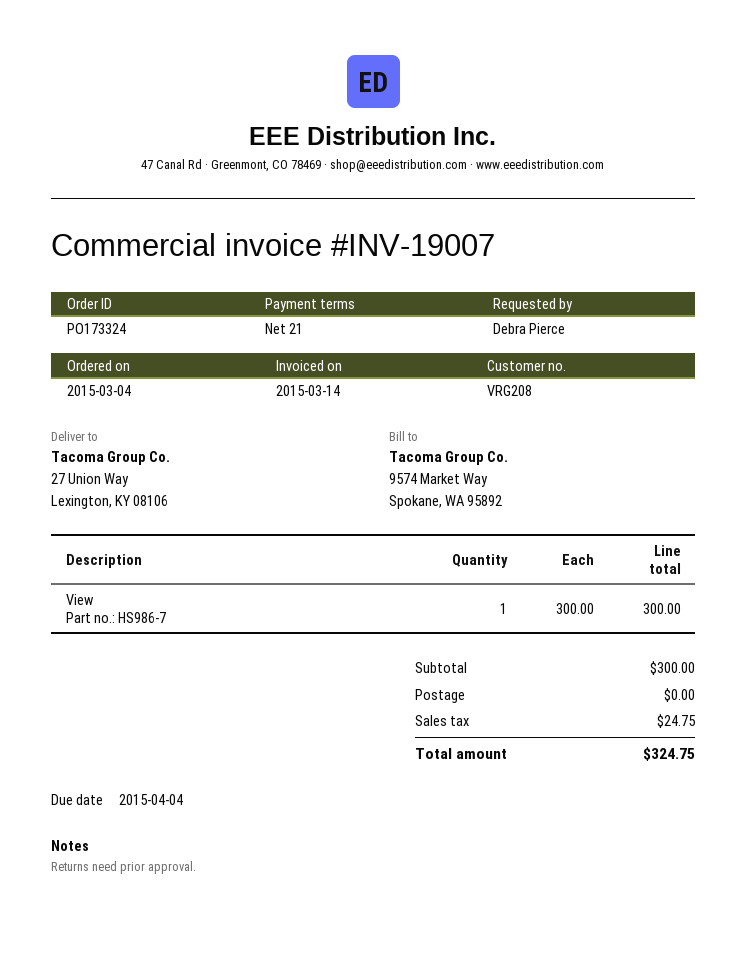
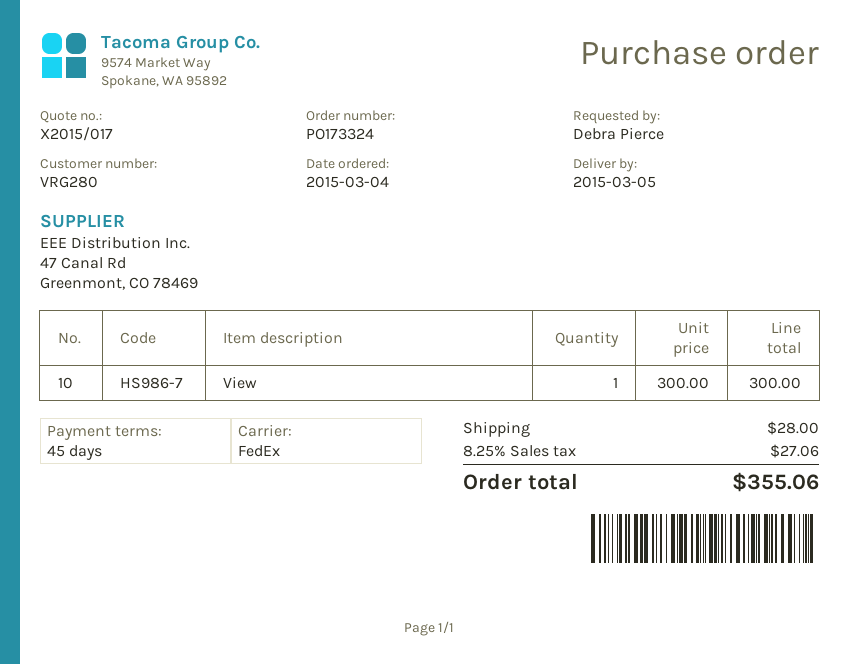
payment terms: 21 days -> 45 days
customer number: VRG208 -> VRG280
shipping: 0.00 -> 28.00
tax: 24.75 -> 27.06
total: 324.75 -> 355.06

